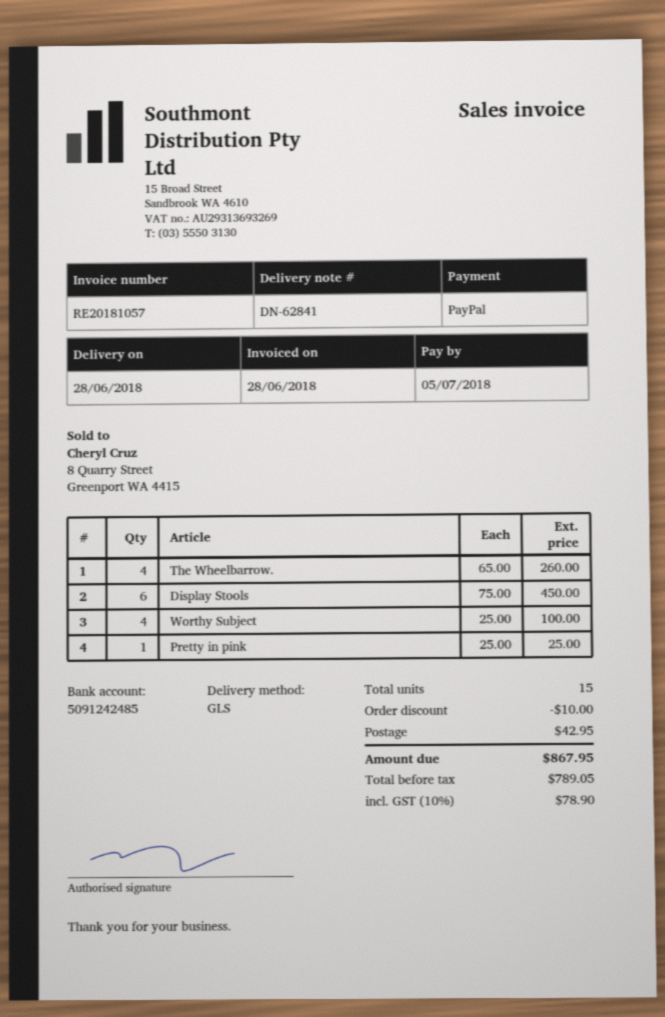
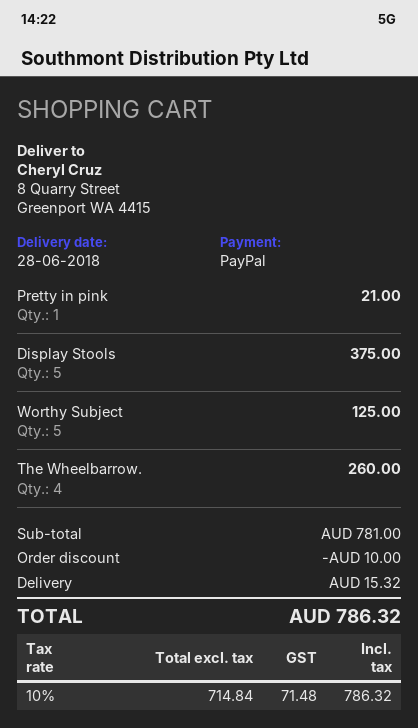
Display Stools: 6 for 450.00 -> 5 for 375.00
Worthy Subject: 4 for 100.00 -> 5 for 125.00
Pretty in pink: 1 for 25.00 -> 1 for 21.00
shipping: 42.95 -> 15.32
net: 789.05 -> 714.84
tax: 10% = 78.90 -> 10% = 71.48
total: 867.95 -> 786.32

